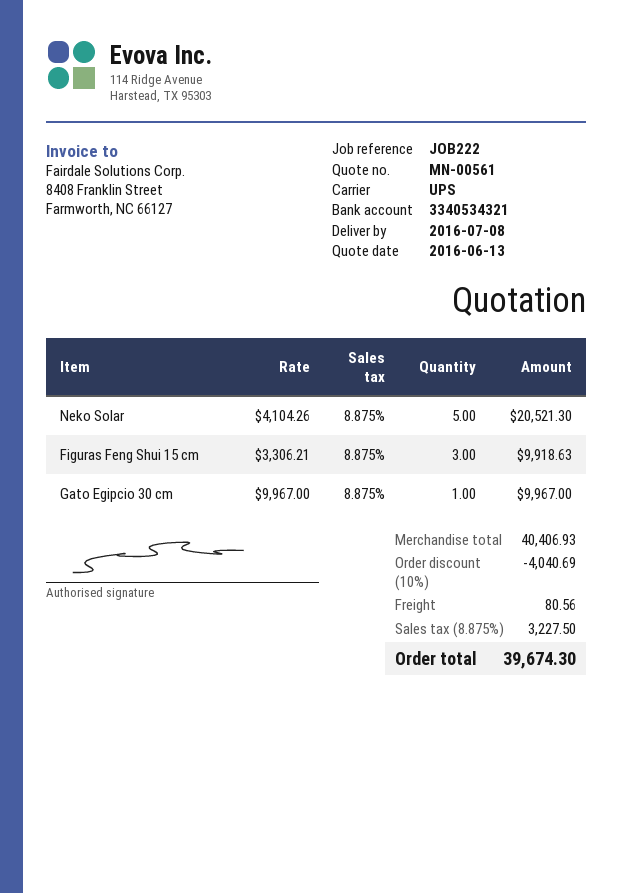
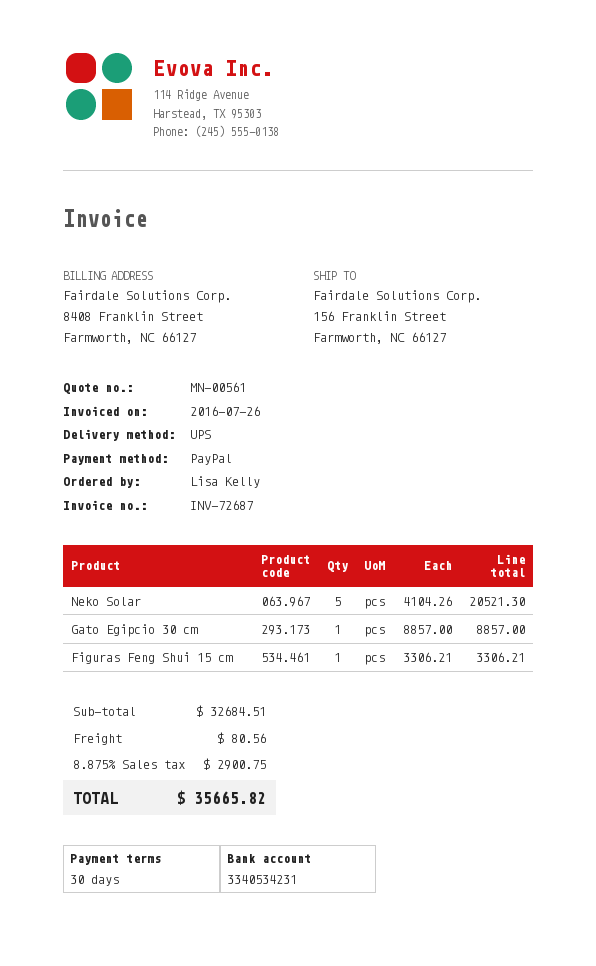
bank account: 3340534321 -> 3340534231
Figuras Feng Shui 15 cm: 3 x 3306.21 = 9918.63 -> 1 x 3306.21 = 3306.21
Gato Egipcio 30 cm: 1 x 9967.00 = 9967.00 -> 1 x 8857.00 = 8857.00
subtotal: 40406.93 -> 32684.51
discount: 10% = 4040.69 -> none
tax: 8.875% = 3227.50 -> 8.875% = 2900.75
total: 39674.30 -> 35665.82

